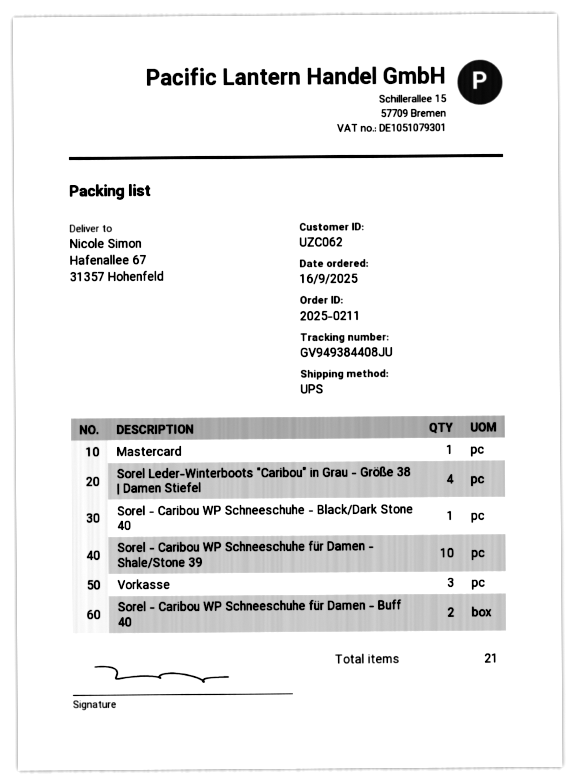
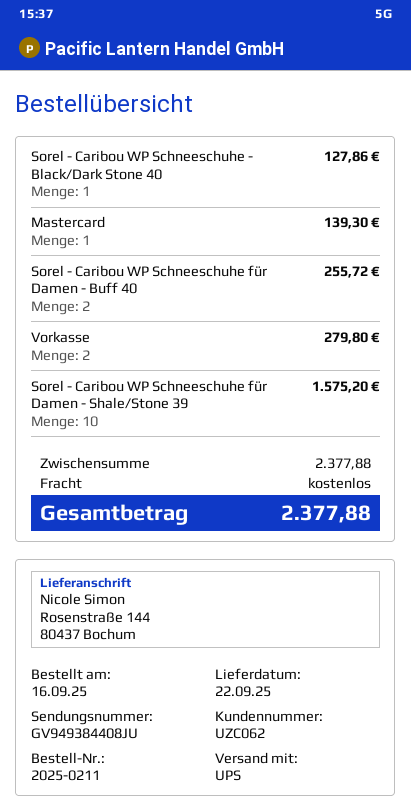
ship to: Hafenallee 67, 31357 Hohenfeld -> Rosenstraße 144, 80437 Bochum
Sorel Leder-Winterboots "Caribou" in Grau - Größe 38 | Damen Stiefel: 4 -> none
Vorkasse: 3 -> 2

